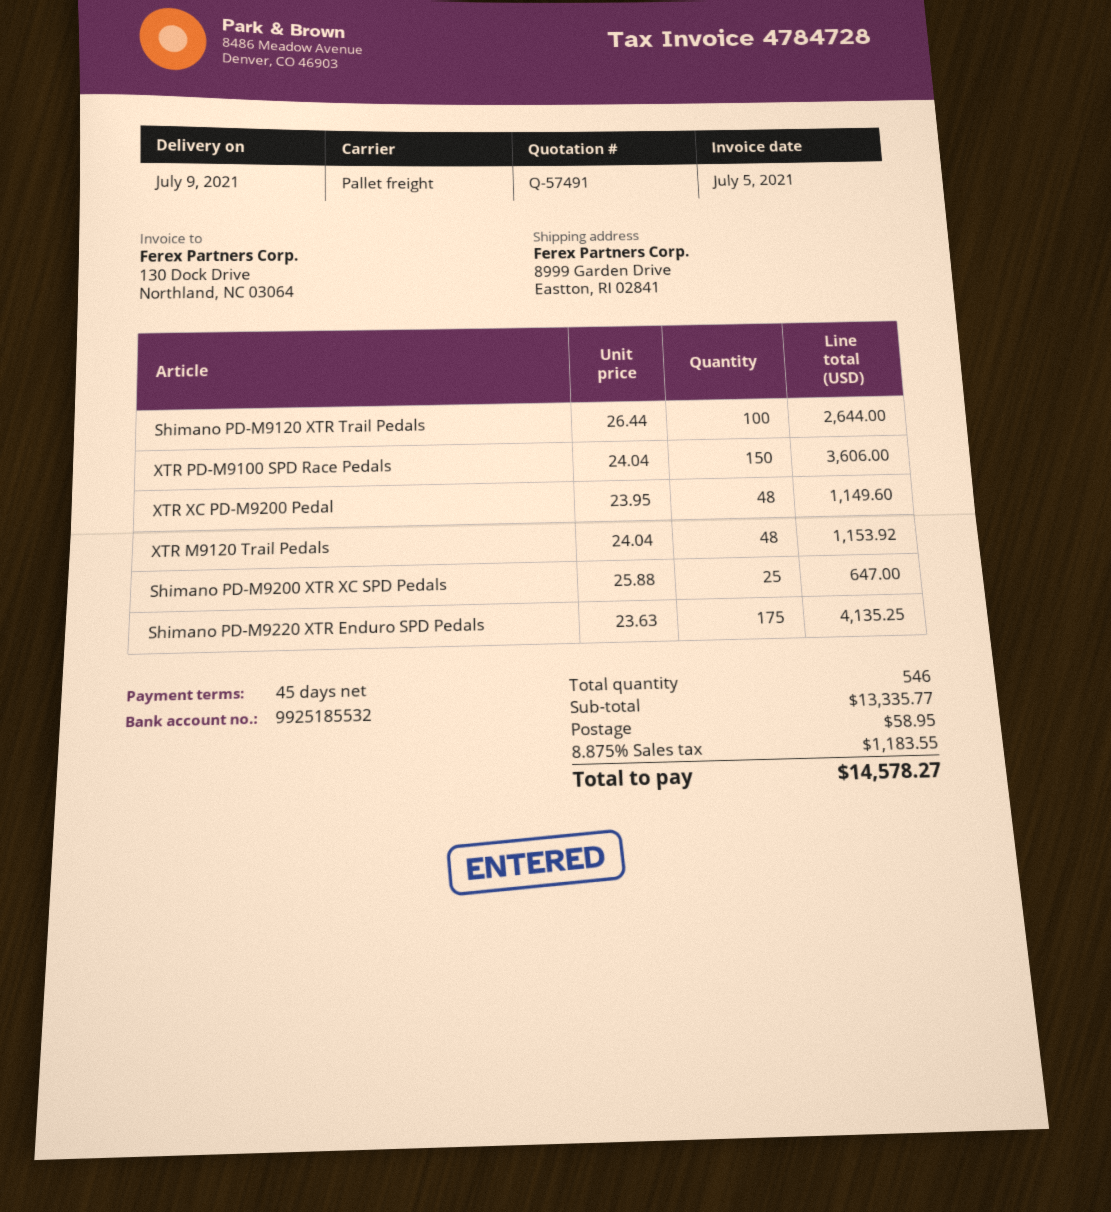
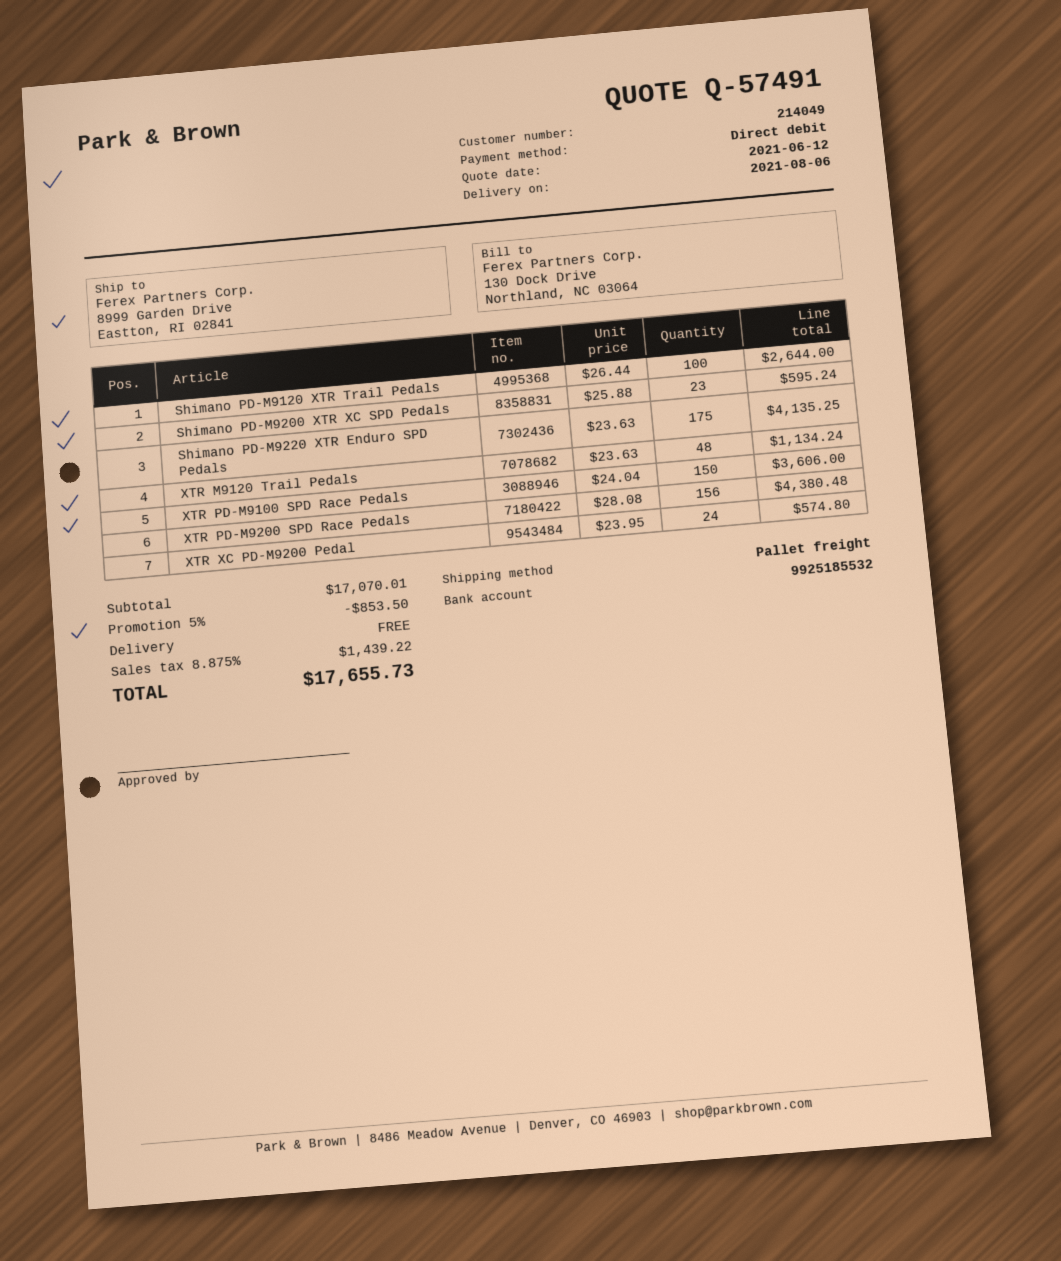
delivery date: 2021-07-09 -> 2021-08-06
XTR XC PD-M9200 Pedal: 48 x 23.95 = 1149.60 -> 24 x 23.95 = 574.80
XTR M9120 Trail Pedals: 48 x 24.04 = 1153.92 -> 48 x 23.63 = 1134.24
Shimano PD-M9200 XTR XC SPD Pedals: 25 x 25.88 = 647.00 -> 23 x 25.88 = 595.24
XTR PD-M9200 SPD Race Pedals: none -> 156 x 28.08 = 4380.48
subtotal: 13335.77 -> 17070.01
discount: none -> 5% = 853.50
shipping: 58.95 -> 0.00
tax: 8.875% = 1183.55 -> 8.875% = 1439.22
total: 14578.27 -> 17655.73

